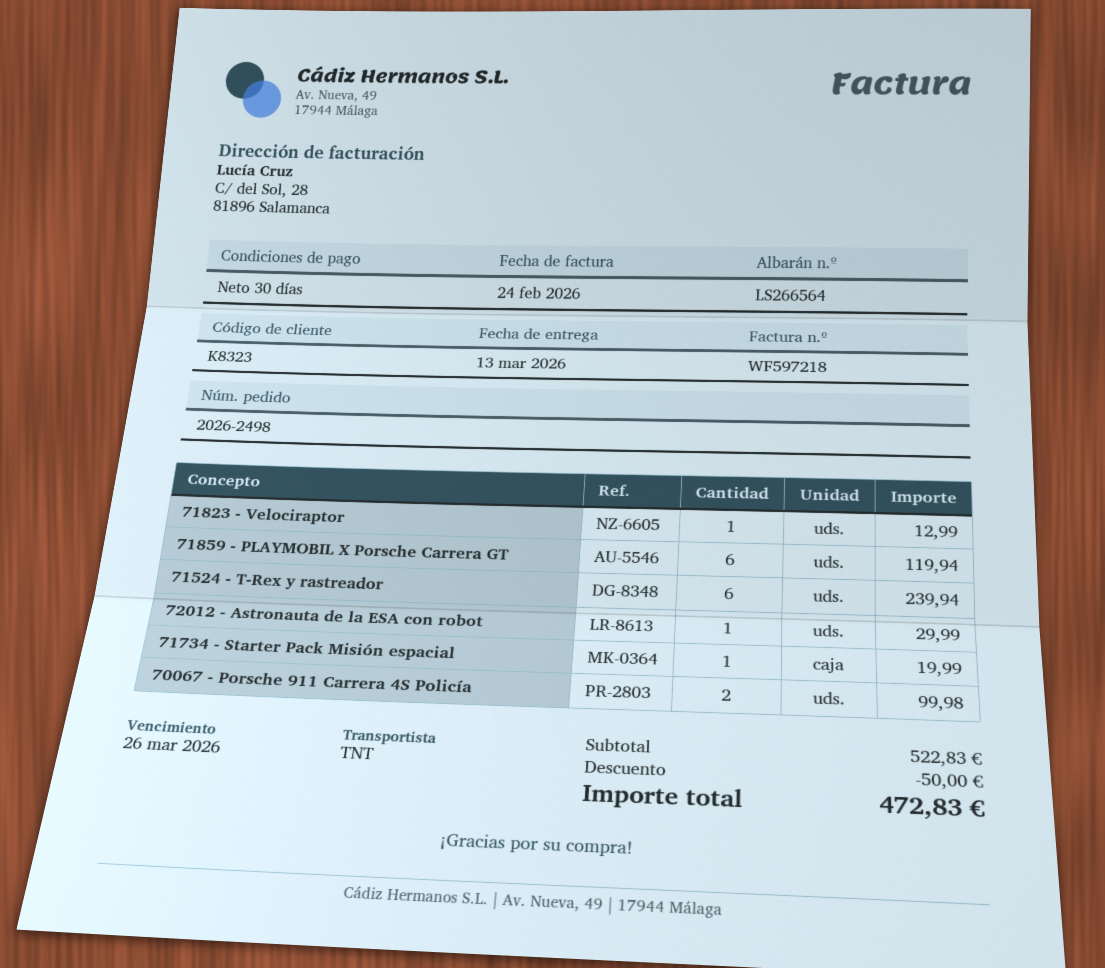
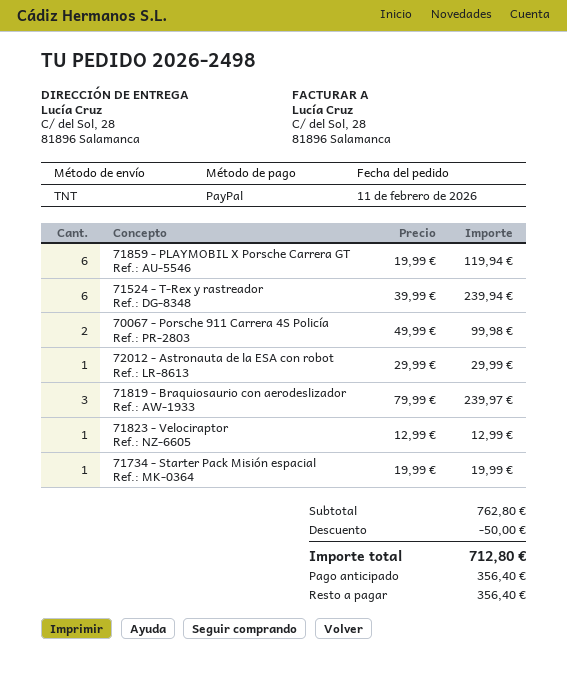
71819 - Braquiosaurio con aerodeslizador: none -> 3 for 239.97
subtotal: 522.83 -> 762.80
total: 472.83 -> 712.80

